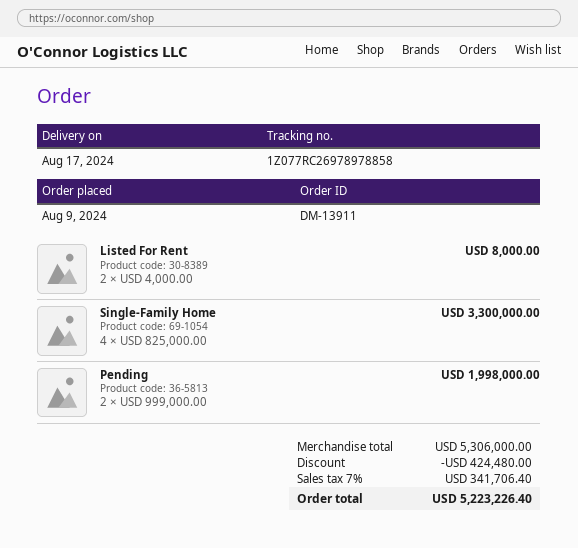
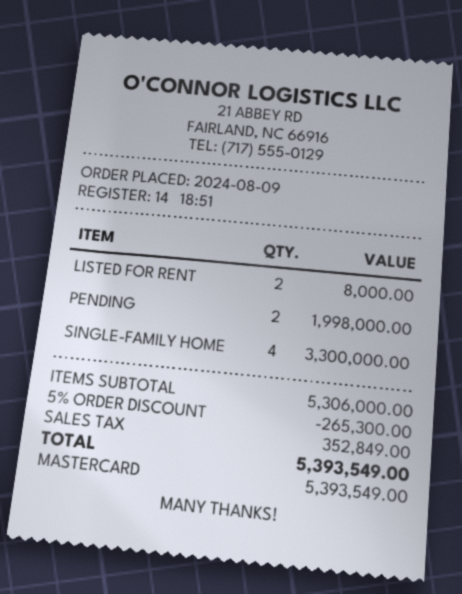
discount: 424480.00 -> 265300.00
tax: 341706.40 -> 352849.00
total: 5223226.40 -> 5393549.00

